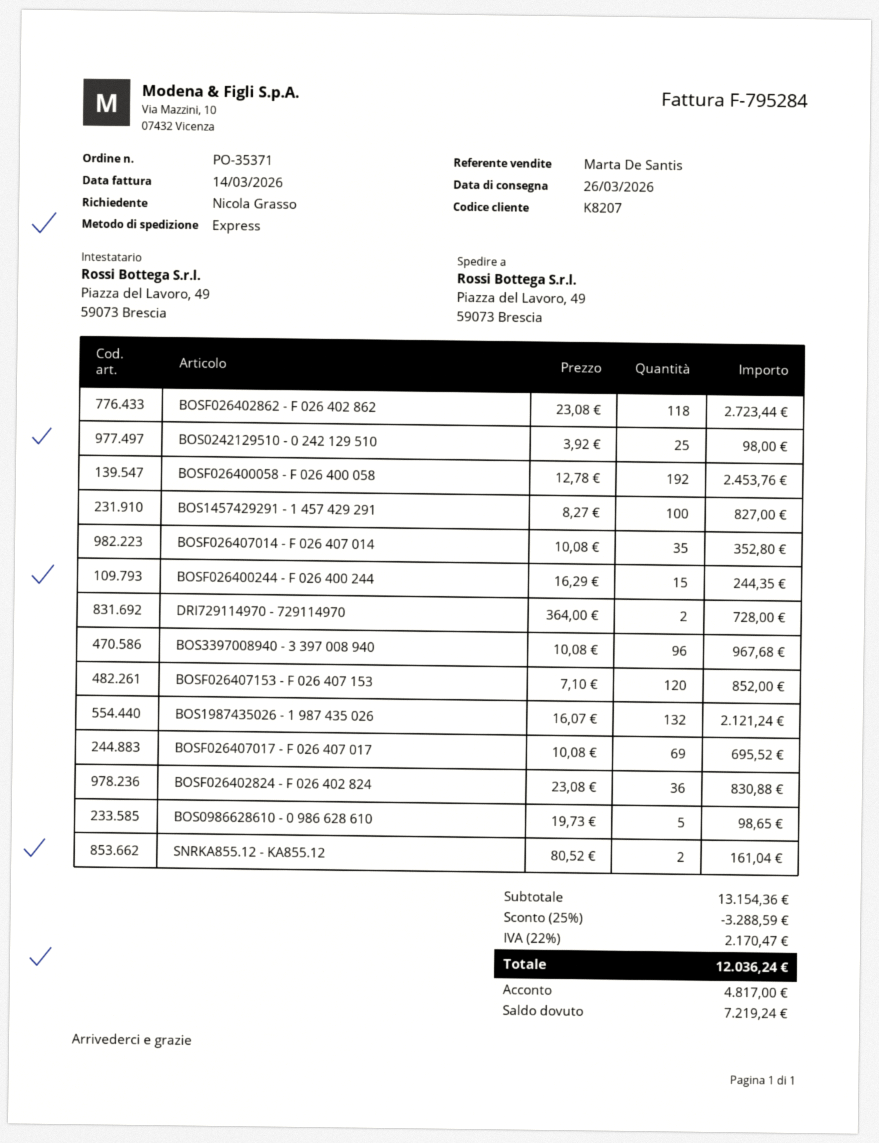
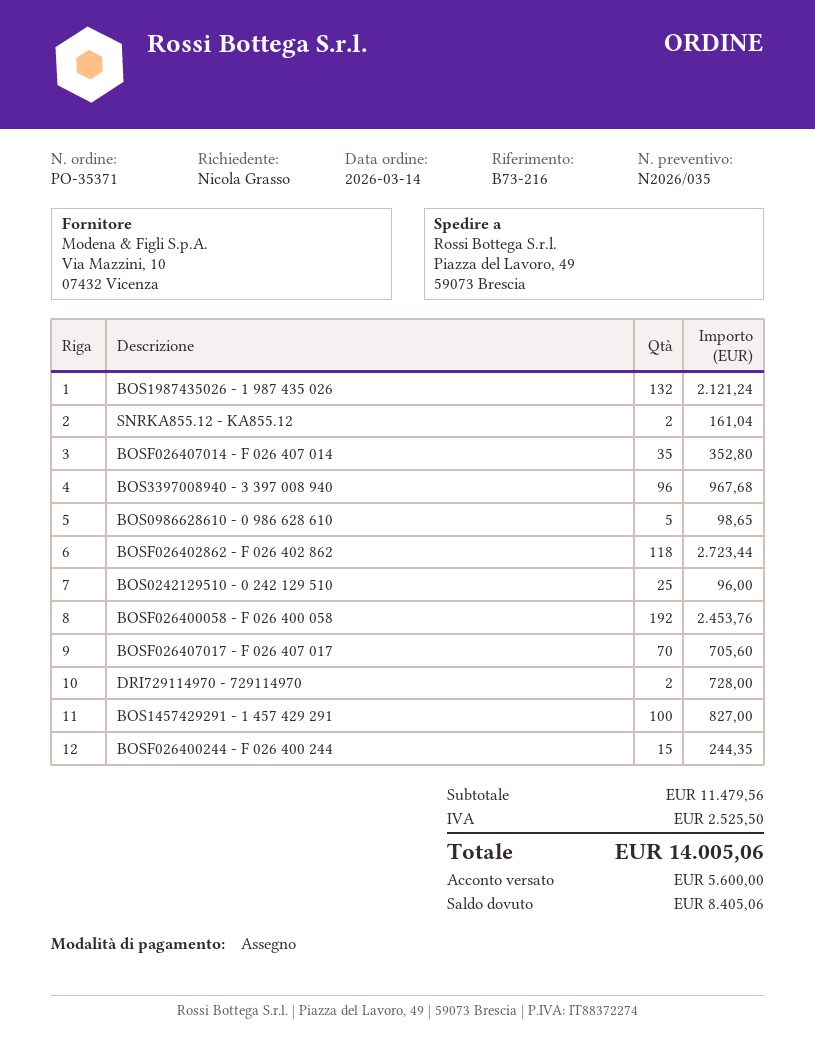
BOS0242129510 - 0 242 129 510: 25 for 98.00 -> 25 for 96.00
BOSF026407153 - F 026 407 153: 120 for 852.00 -> none
BOSF026407017 - F 026 407 017: 69 for 695.52 -> 70 for 705.60
BOSF026402824 - F 026 402 824: 36 for 830.88 -> none
subtotal: 13154.36 -> 11479.56
discount: 25% = 3288.59 -> none
tax: 2170.47 -> 2525.50
total: 12036.24 -> 14005.06
deposit: 4817.00 -> 5600.00
balance: 7219.24 -> 8405.06

